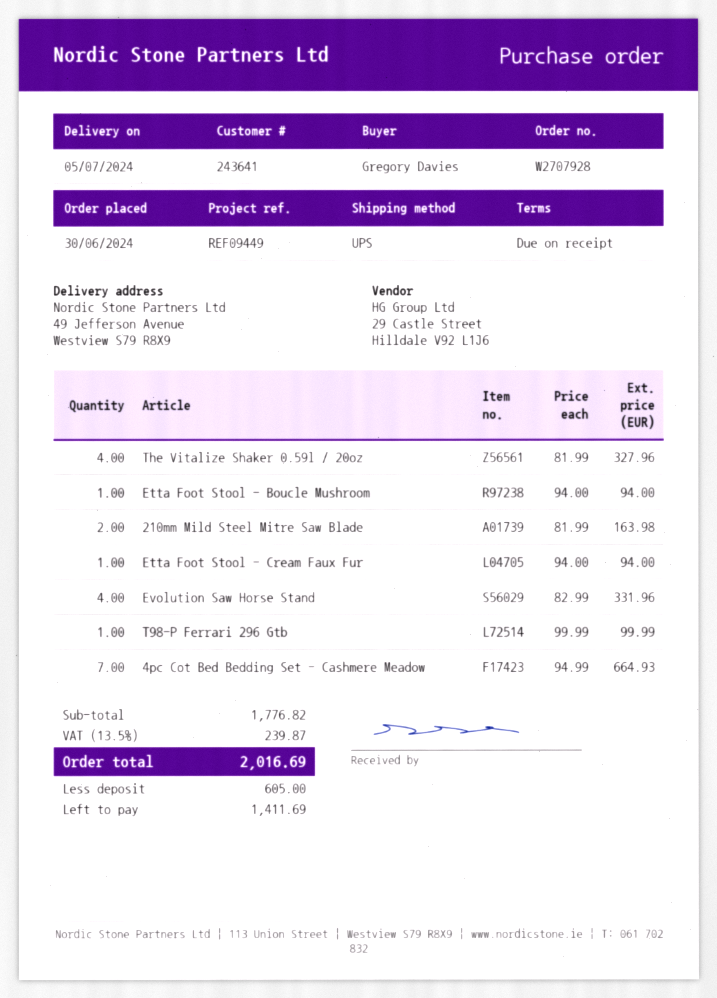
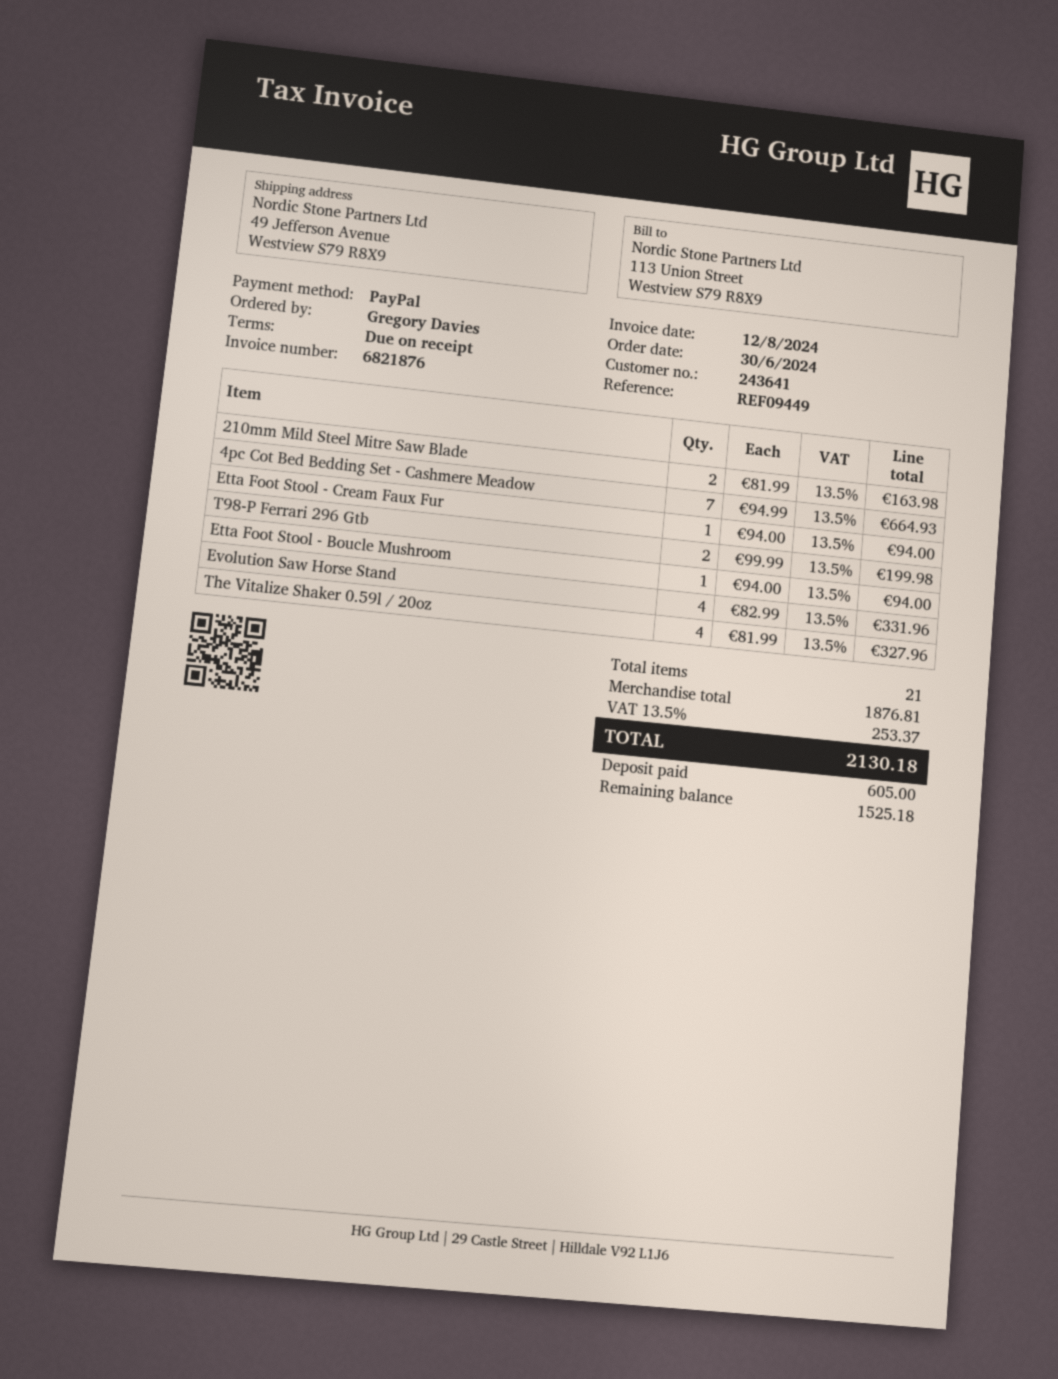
T98-P Ferrari 296 Gtb: 1 x 99.99 = 99.99 -> 2 x 99.99 = 199.98
subtotal: 1776.82 -> 1876.81
tax: 13.5% = 239.87 -> 13.5% = 253.37
total: 2016.69 -> 2130.18
balance: 1411.69 -> 1525.18

